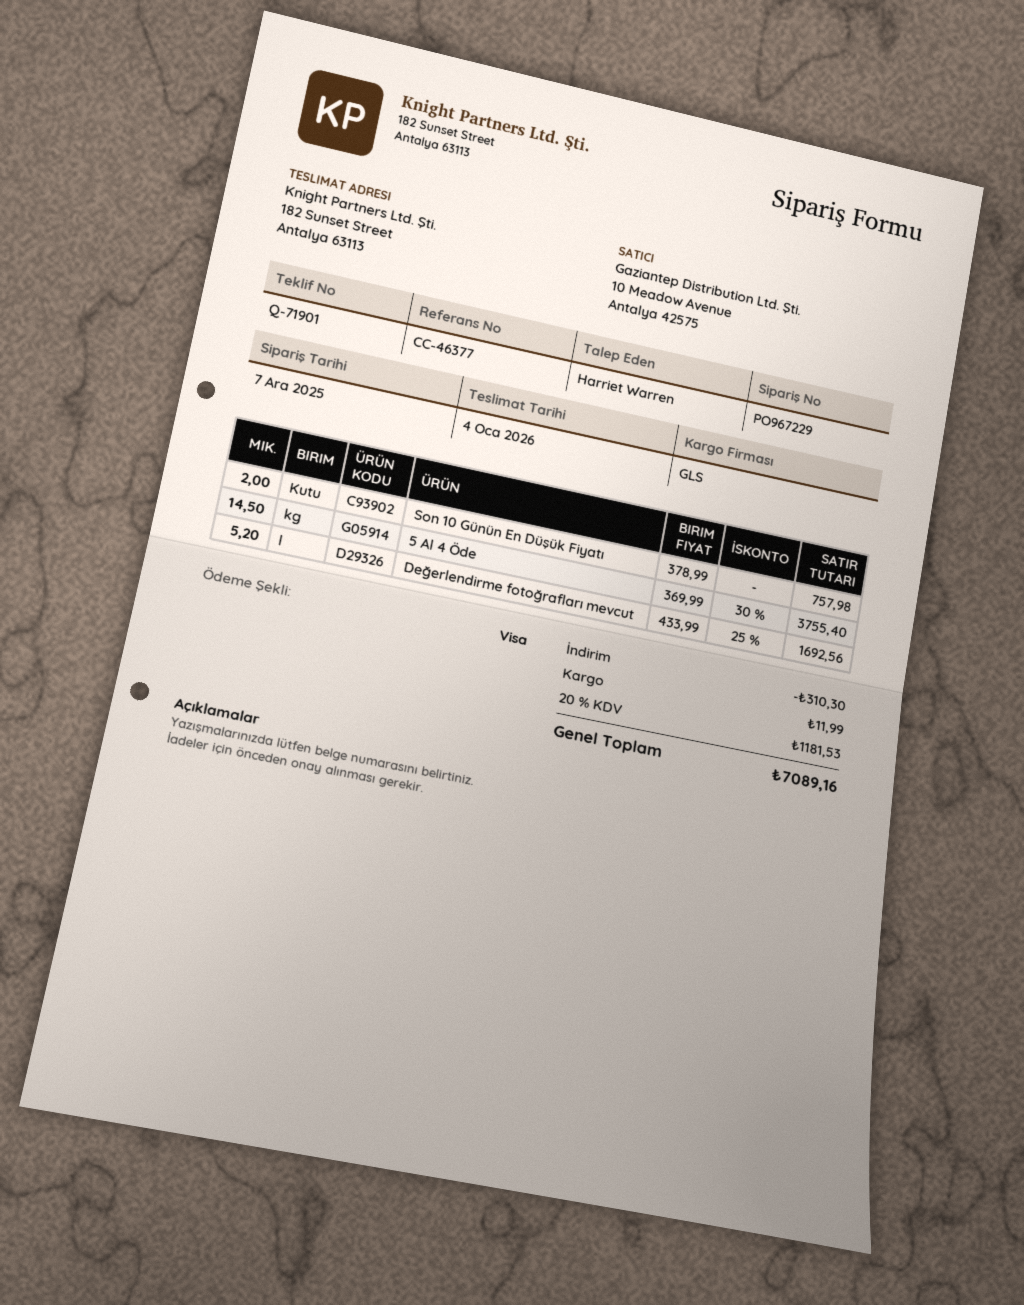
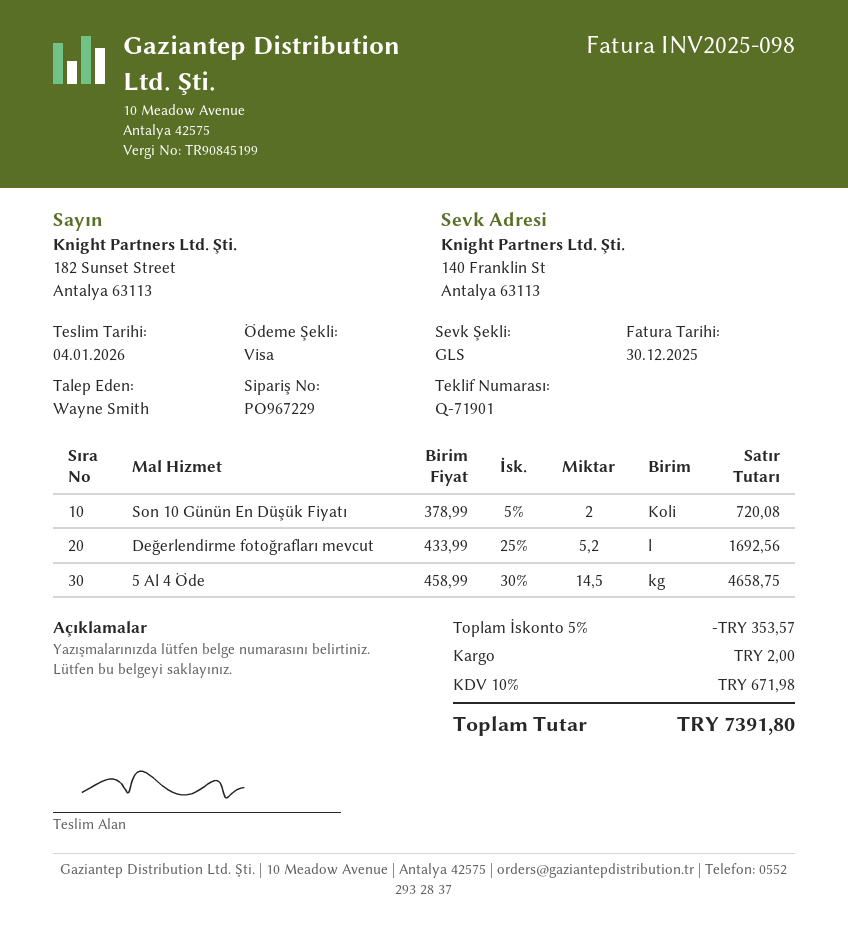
ordered by: Harriet Warren -> Wayne Smith
ship to: 182 Sunset Street, Antalya 63113 -> 140 Franklin St, Antalya 63113
Son 10 Günün En Düşük Fiyatı: 2 x 378.99 = 757.98 -> 2 x 378.99 - 5% = 720.08
5 Al 4 Öde: 14.5 x 369.99 - 30% = 3755.40 -> 14.5 x 458.99 - 30% = 4658.75
discount: 310.30 -> 353.57
shipping: 11.99 -> 2.00
tax: 20% = 1181.53 -> 10% = 671.98
total: 7089.16 -> 7391.80

